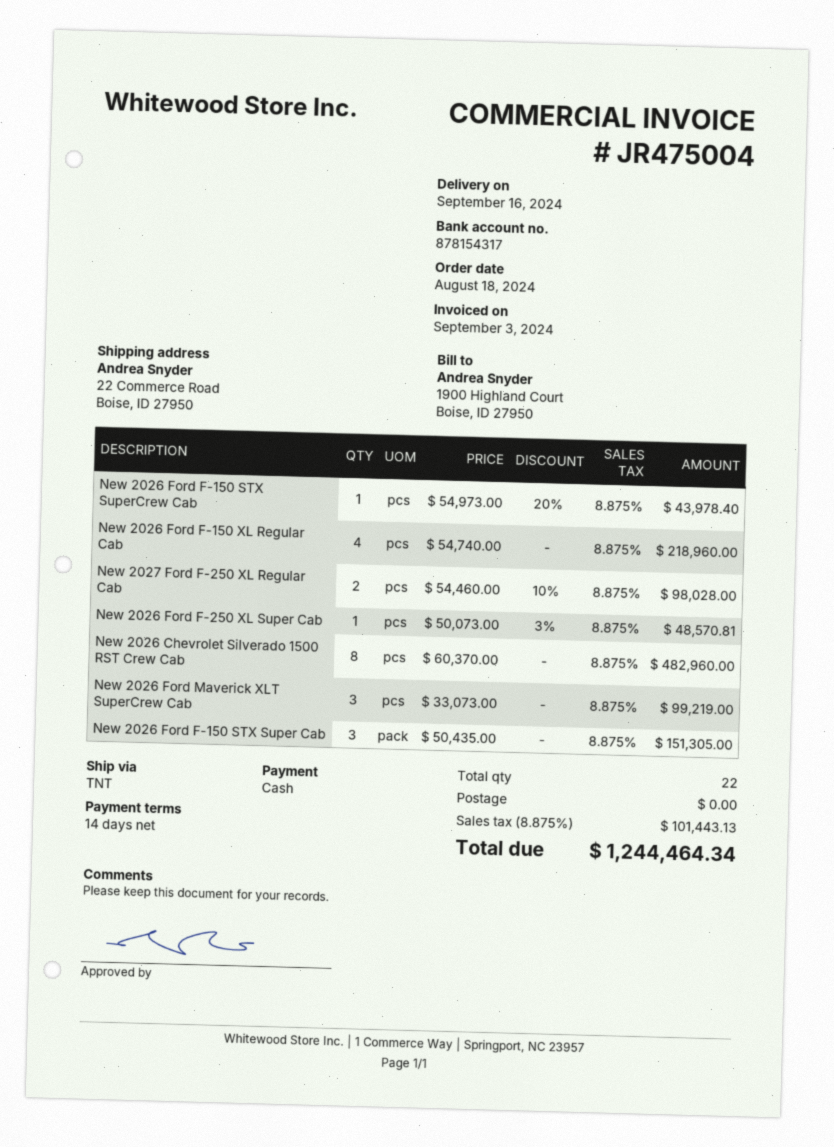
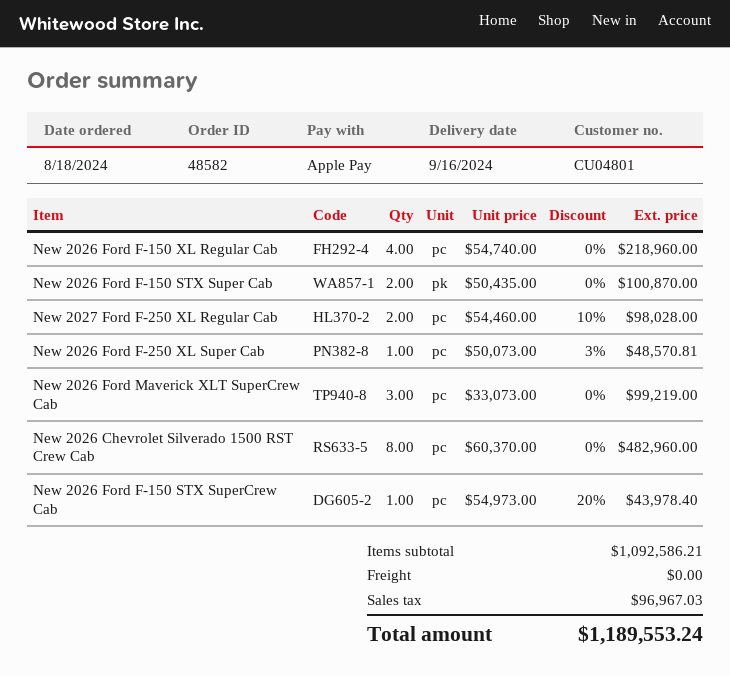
payment method: cash -> Apple Pay
New 2026 Ford F-150 STX Super Cab: 3 x 50435.00 = 151305.00 -> 2 x 50435.00 = 100870.00
tax: 101443.13 -> 96967.03
total: 1244464.34 -> 1189553.24

